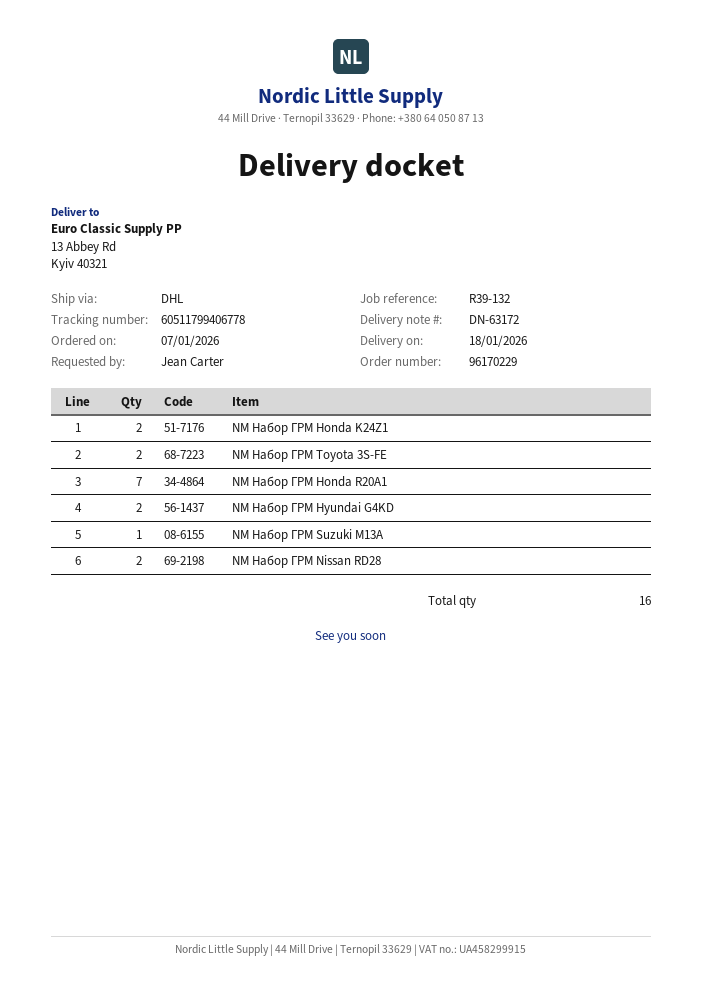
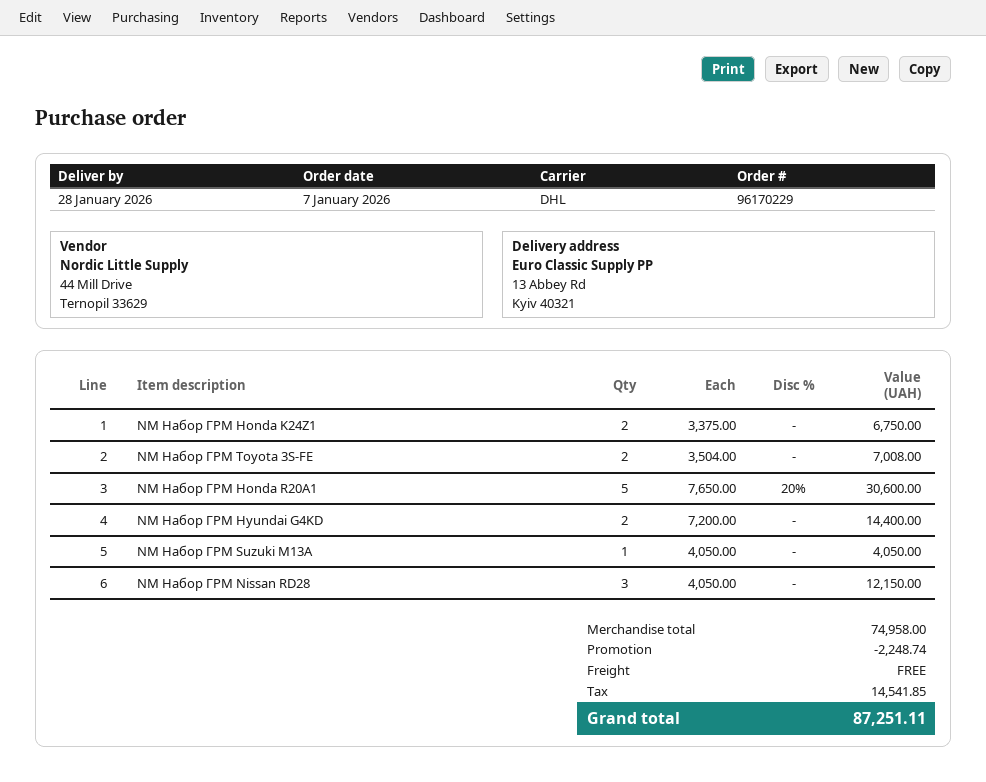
delivery date: 2026-01-18 -> 2026-01-28
NM Набор ГРМ Honda R20A1: 7 -> 5
NM Набор ГРМ Nissan RD28: 2 -> 3

